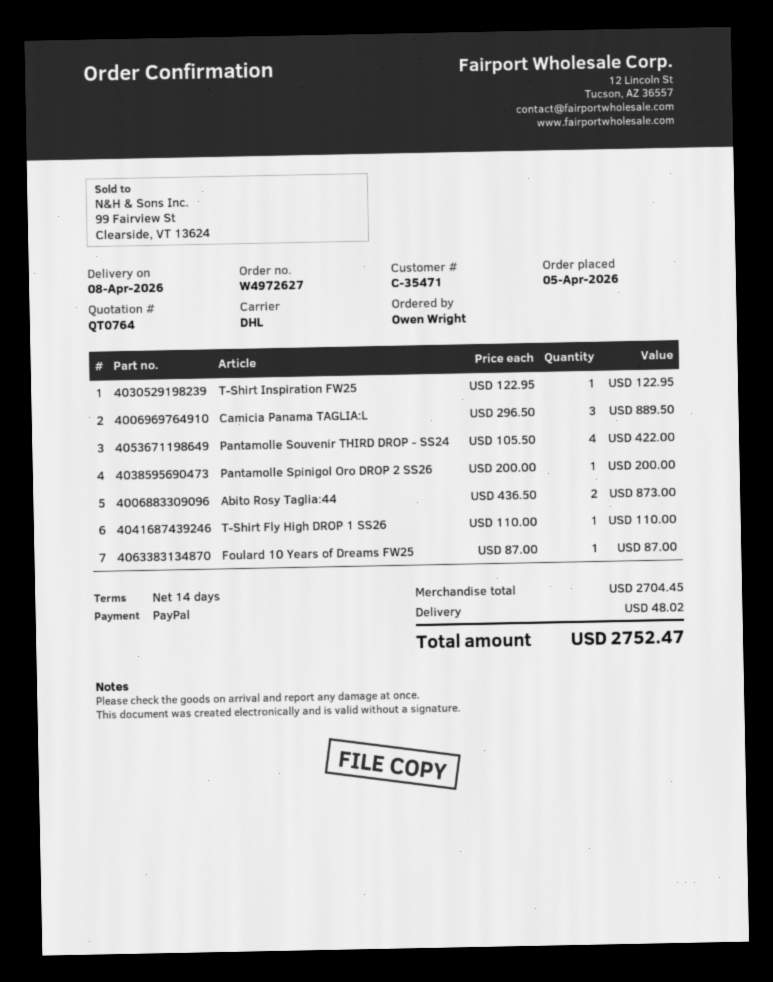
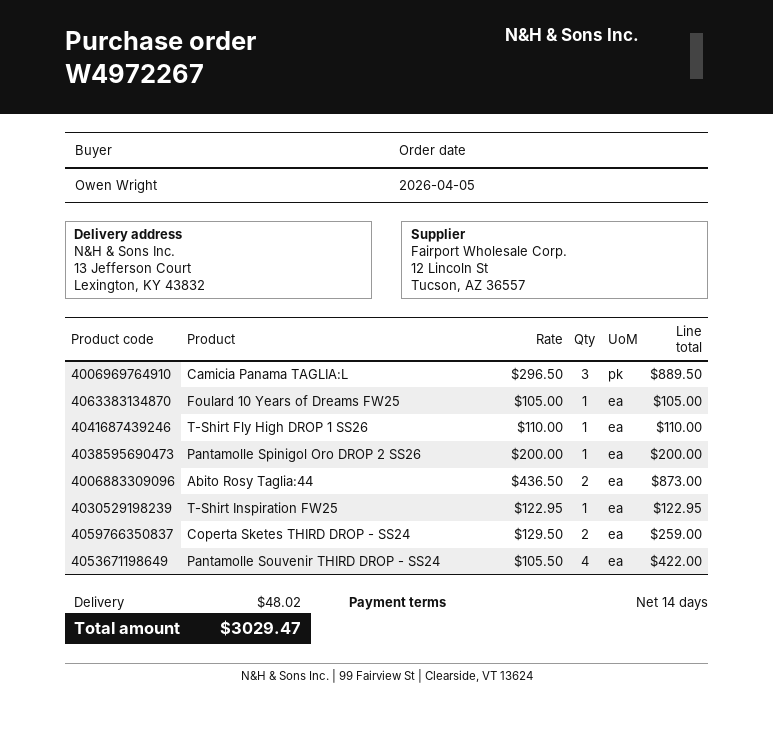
order number: W4972627 -> W4972267
Foulard 10 Years of Dreams FW25: 1 x 87.00 = 87.00 -> 1 x 105.00 = 105.00
Coperta Sketes THIRD DROP - SS24: none -> 2 x 129.50 = 259.00
total: 2752.47 -> 3029.47

